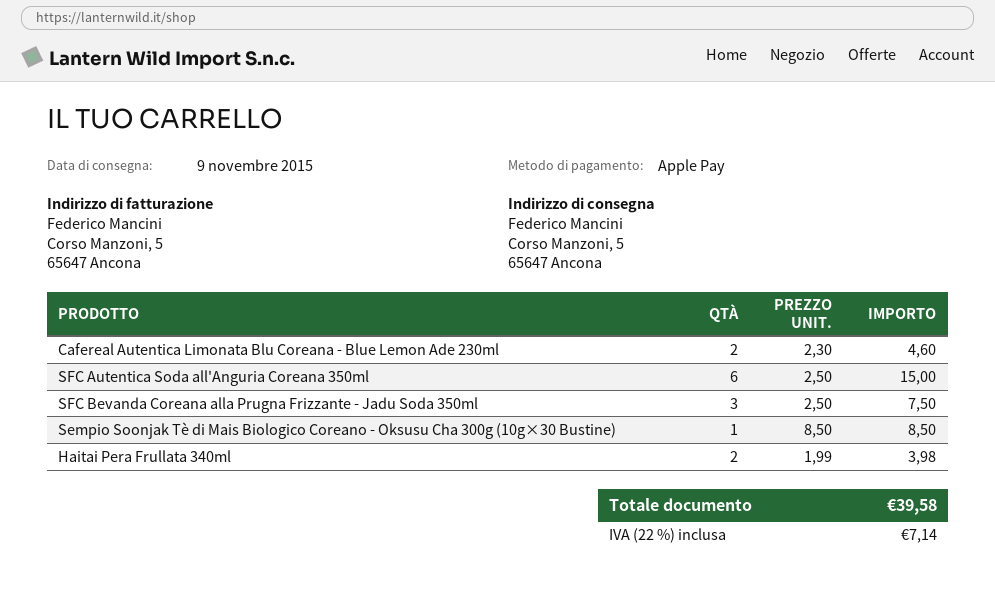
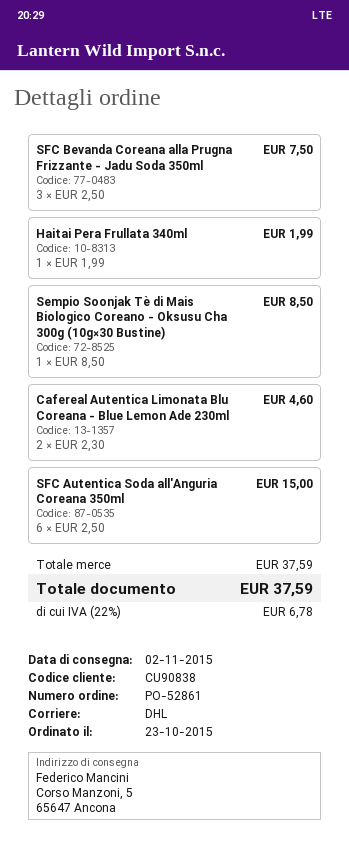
delivery date: 2015-11-09 -> 2015-11-02
Haitai Pera Frullata 340ml: 2 x 1.99 = 3.98 -> 1 x 1.99 = 1.99
tax: 22% = 7.14 -> 22% = 6.78
total: 39.58 -> 37.59

